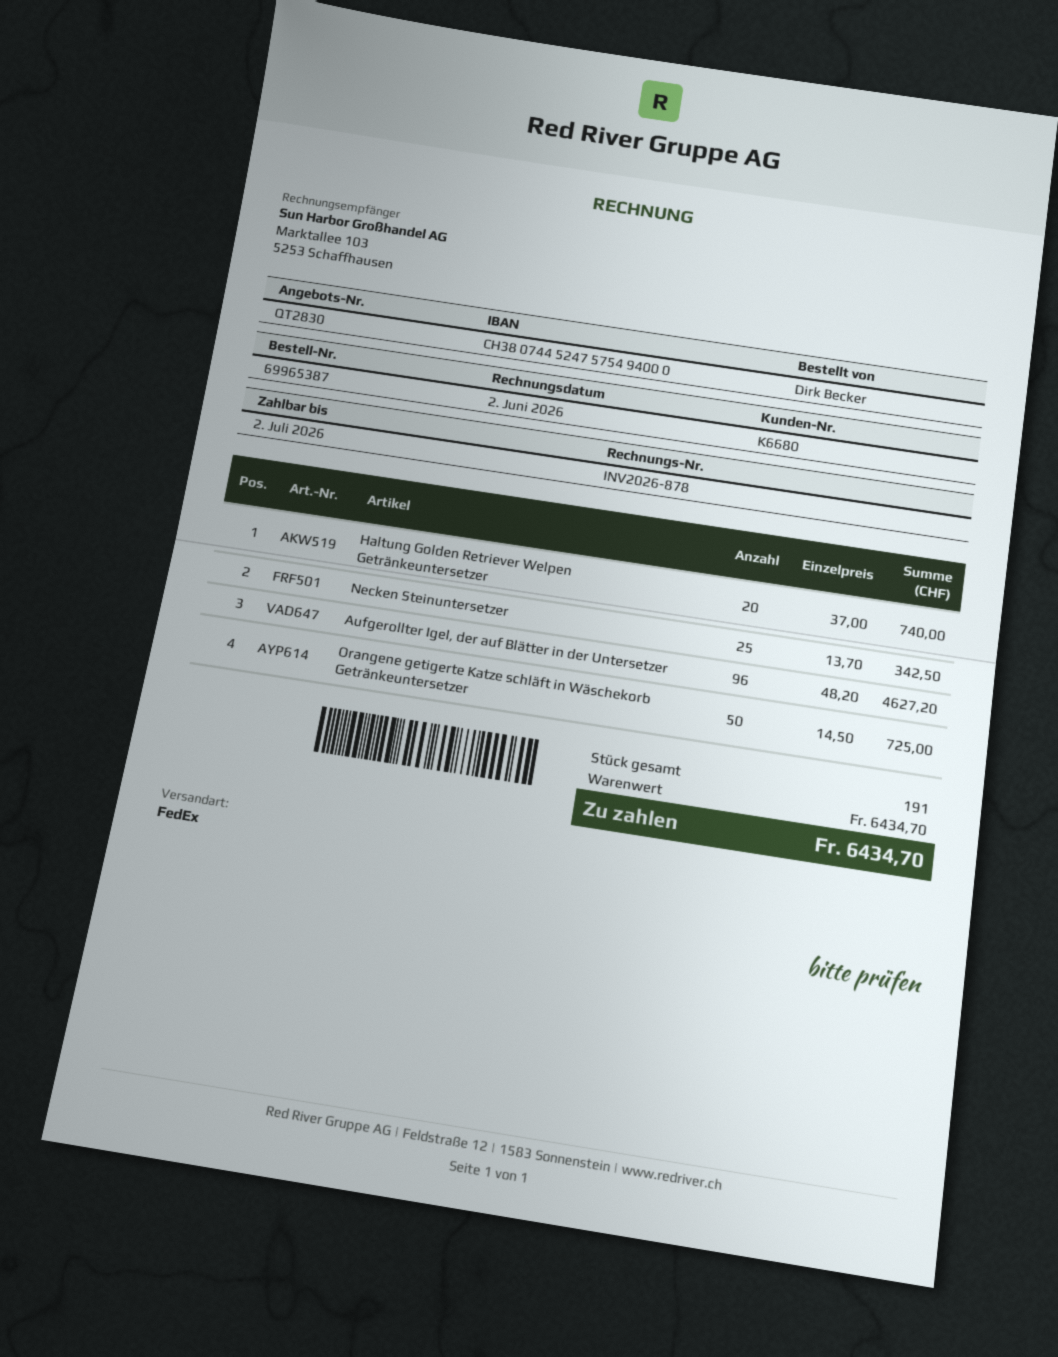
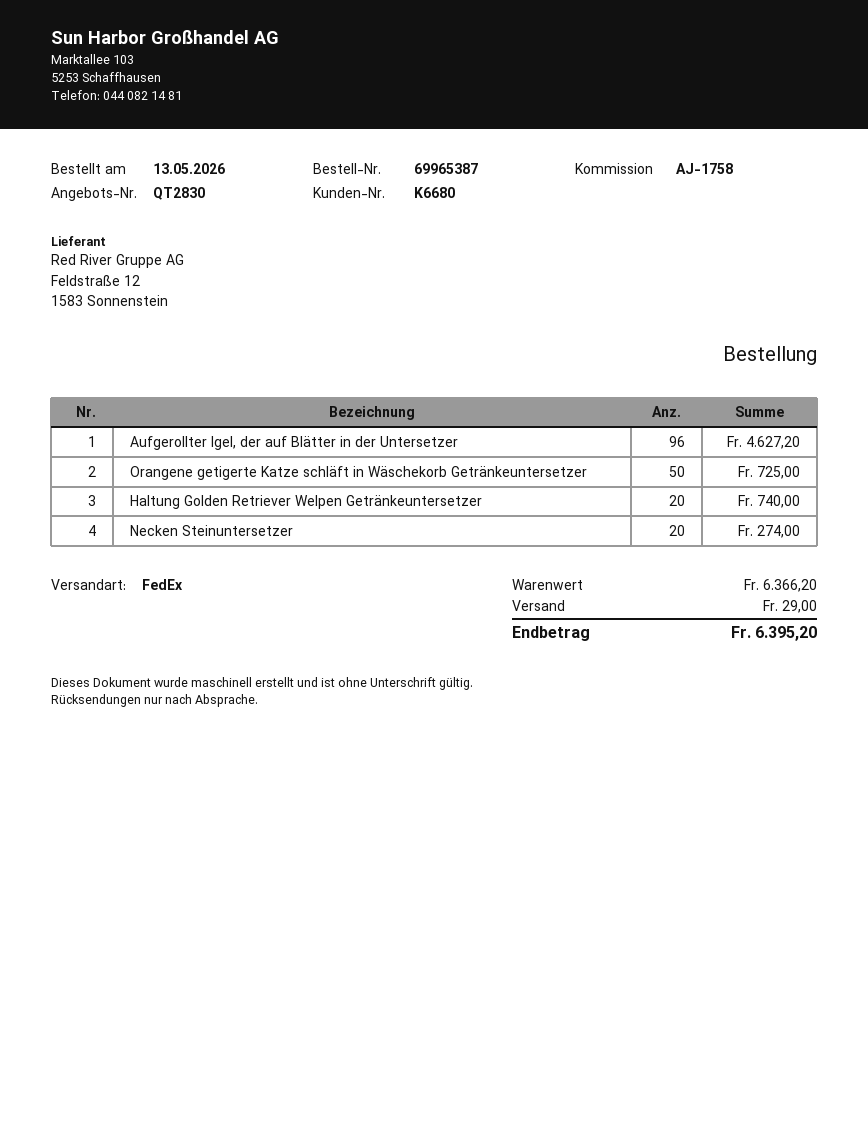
Necken Steinuntersetzer: 25 for 342.50 -> 20 for 274.00
subtotal: 6434.70 -> 6366.20
shipping: none -> 29.00
total: 6434.70 -> 6395.20

